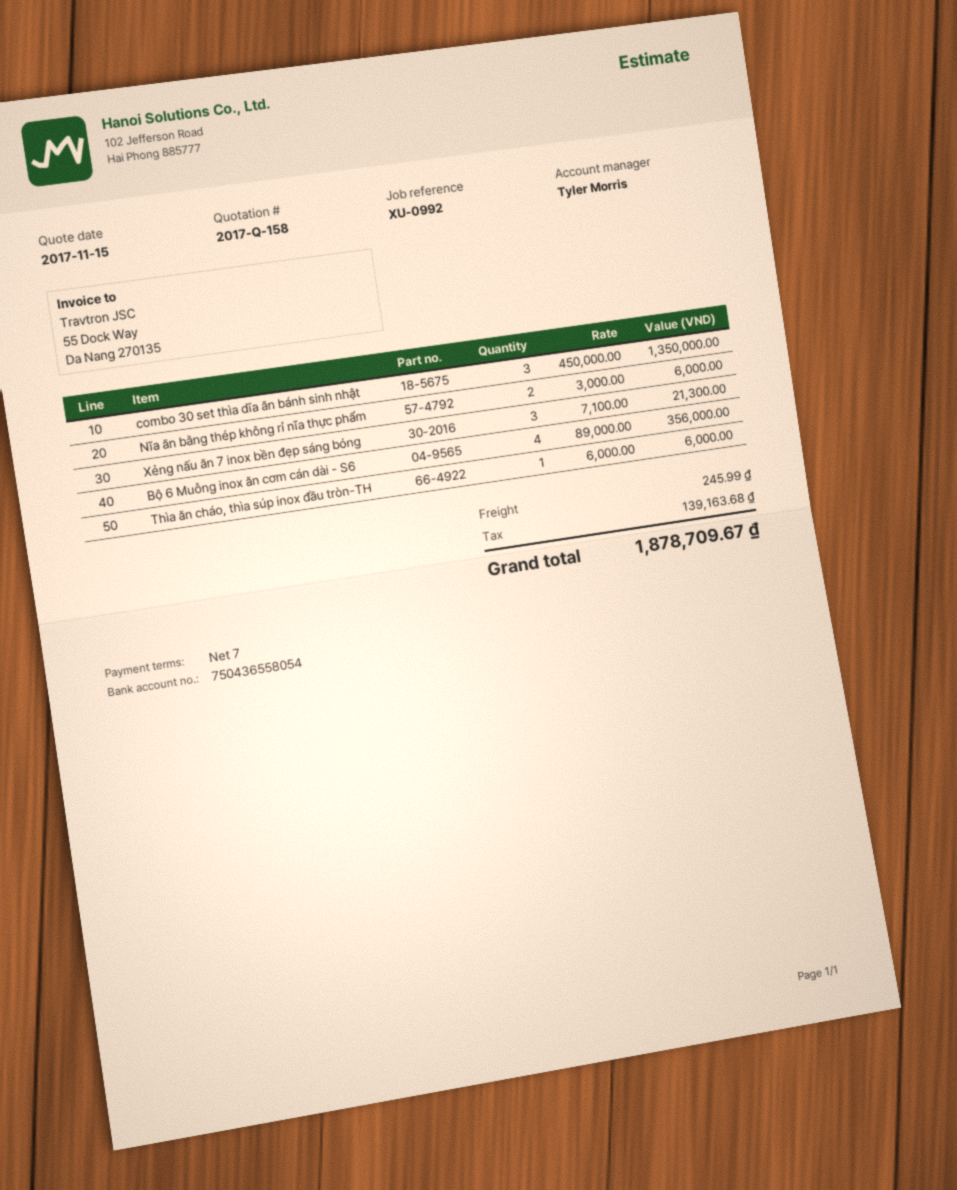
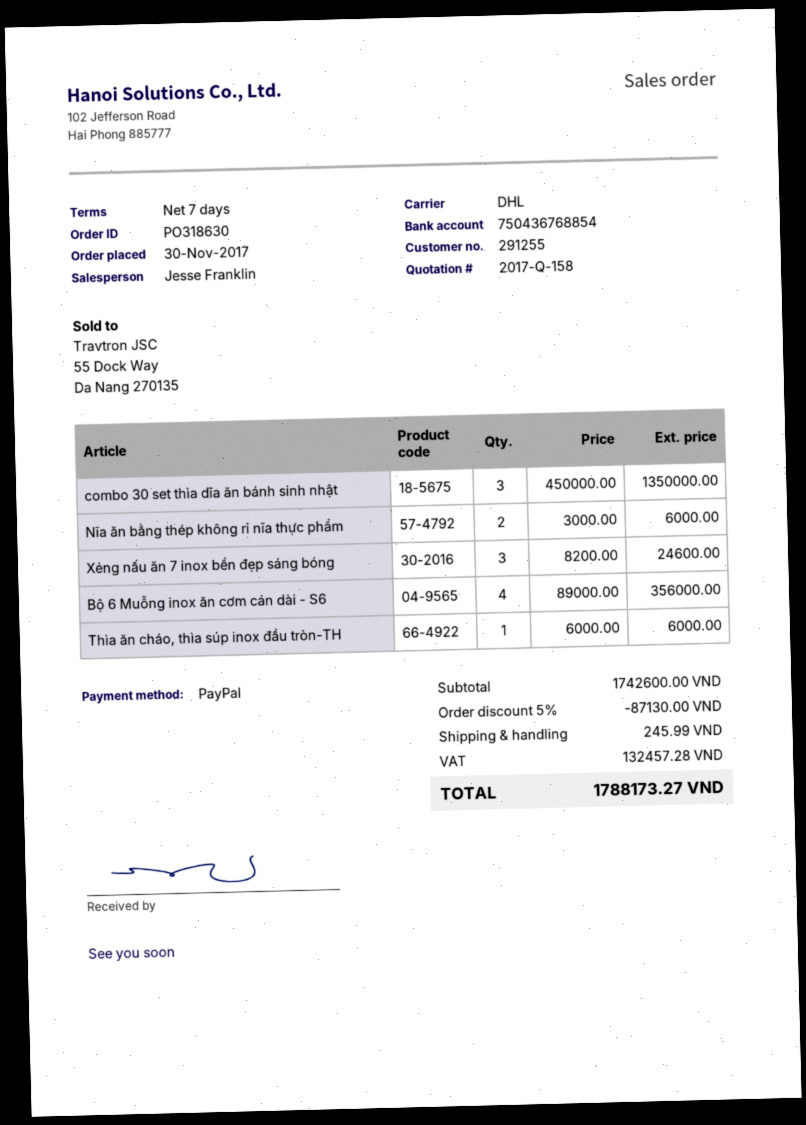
sales rep: Tyler Morris -> Jesse Franklin
bank account: 750436558054 -> 750436768854
Xẻng nấu ăn 7 inox bền đẹp sáng bóng: 3 x 7100.00 = 21300.00 -> 3 x 8200.00 = 24600.00
discount: none -> 5% = 87130.00
tax: 139163.68 -> 132457.28
total: 1878709.67 -> 1788173.27

